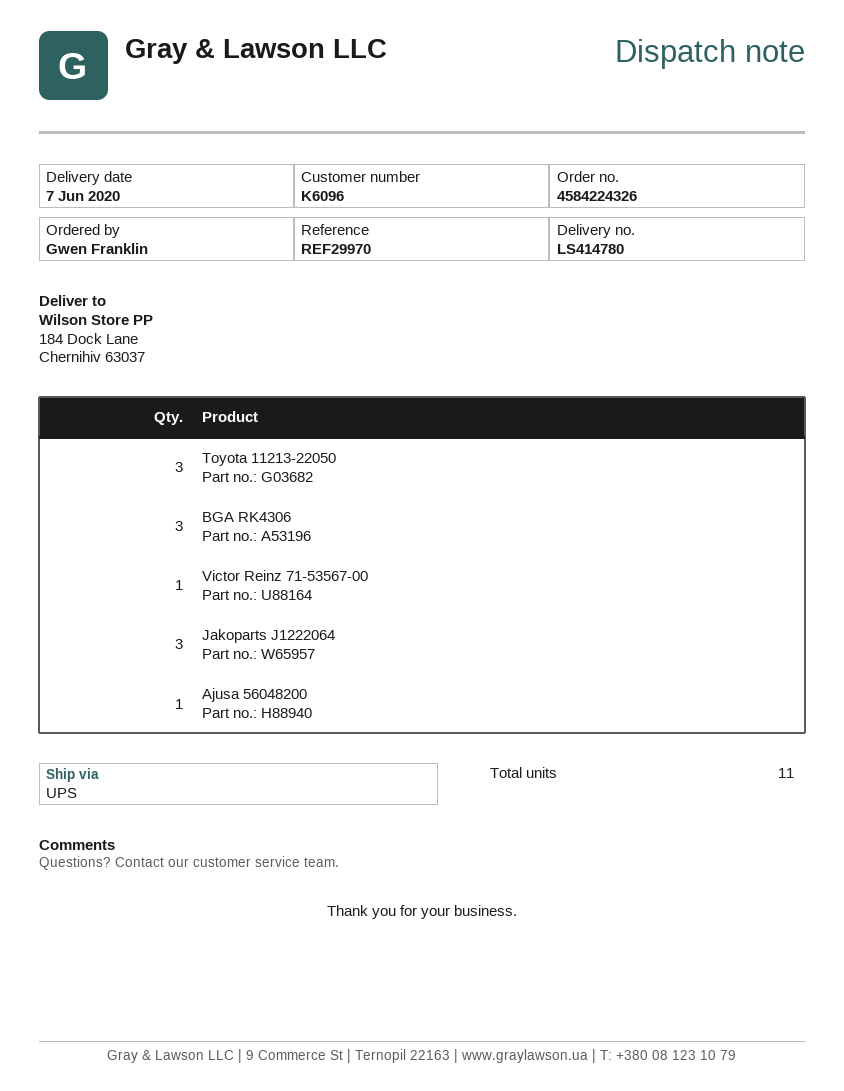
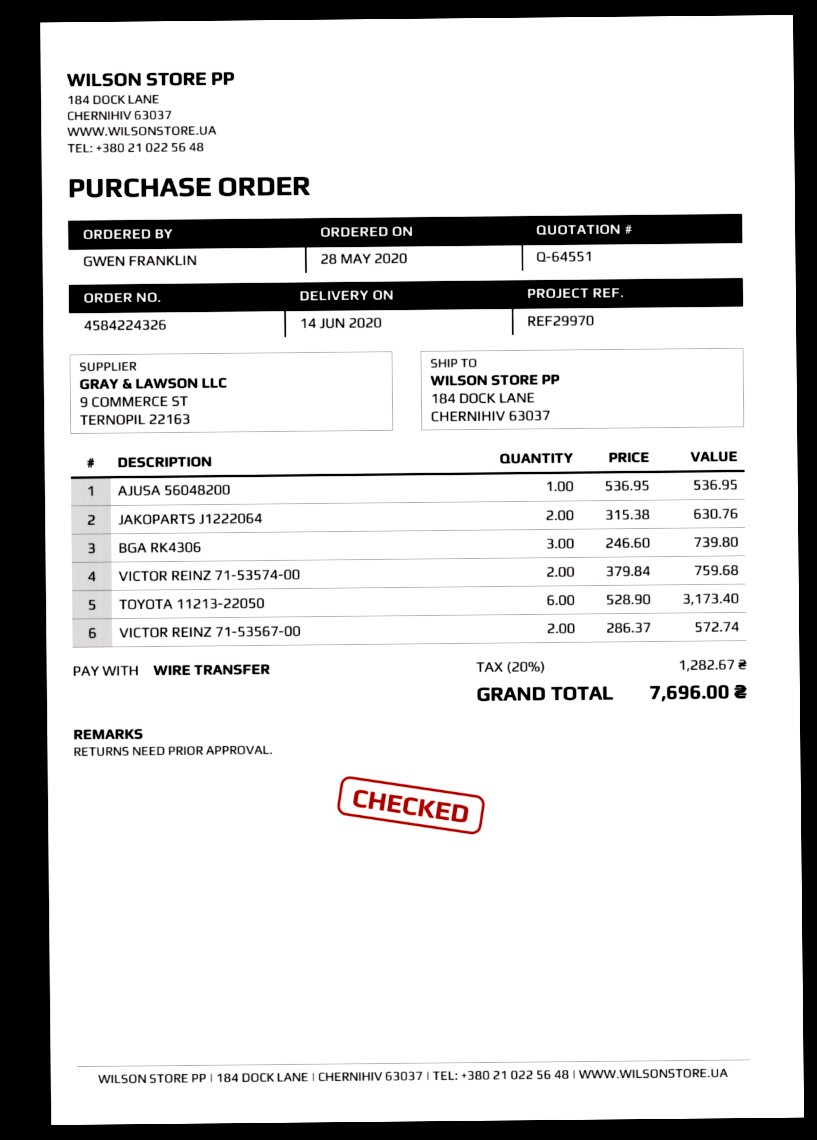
delivery date: 2020-06-07 -> 2020-06-14
Toyota 11213-22050: 3 -> 6
Victor Reinz 71-53567-00: 1 -> 2
Jakoparts J1222064: 3 -> 2
VICTOR REINZ 71-53574-00: none -> 2

